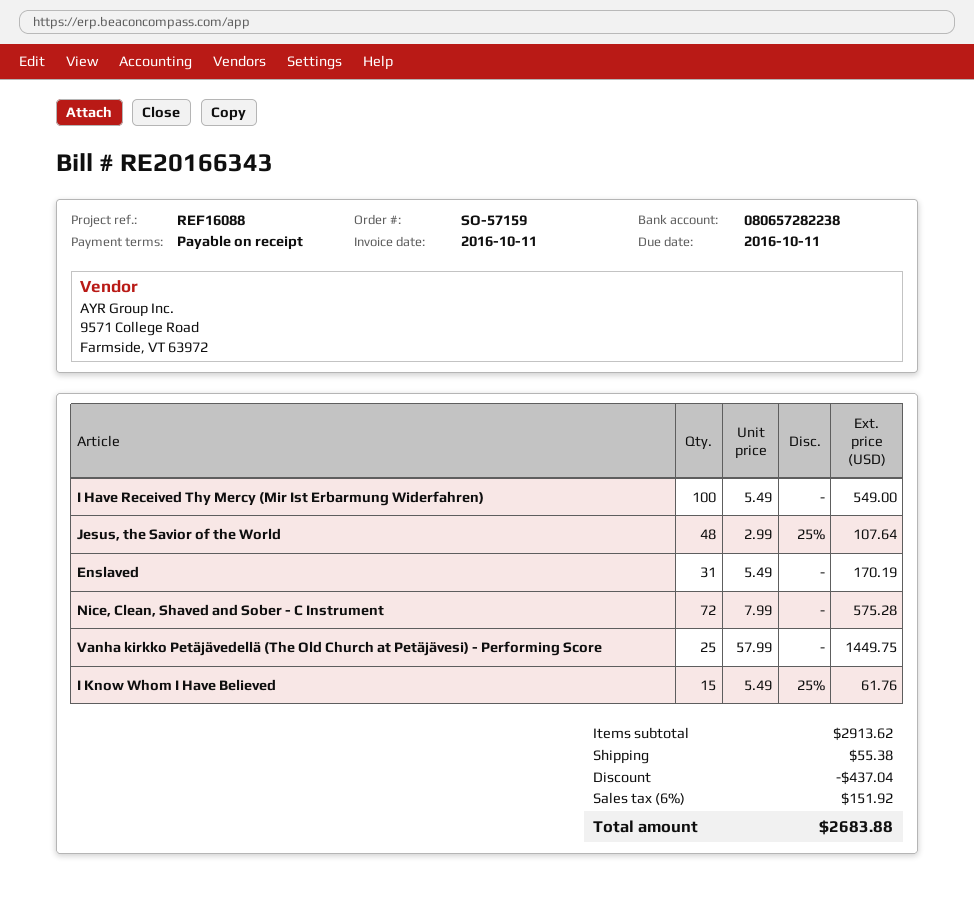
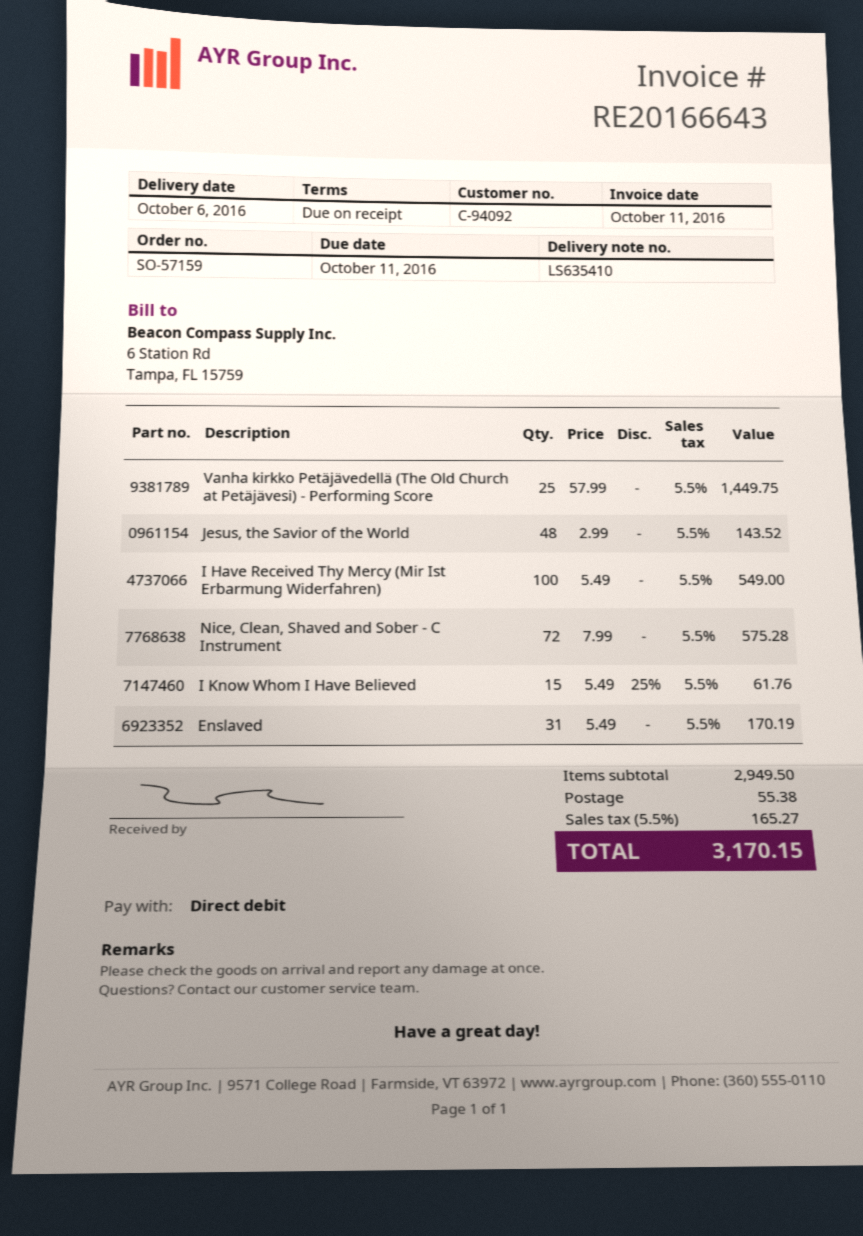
invoice number: RE20166343 -> RE20166643
Jesus, the Savior of the World: 48 x 2.99 - 25% = 107.64 -> 48 x 2.99 = 143.52
subtotal: 2913.62 -> 2949.50
discount: 437.04 -> none
tax: 6% = 151.92 -> 5.5% = 165.27
total: 2683.88 -> 3170.15

